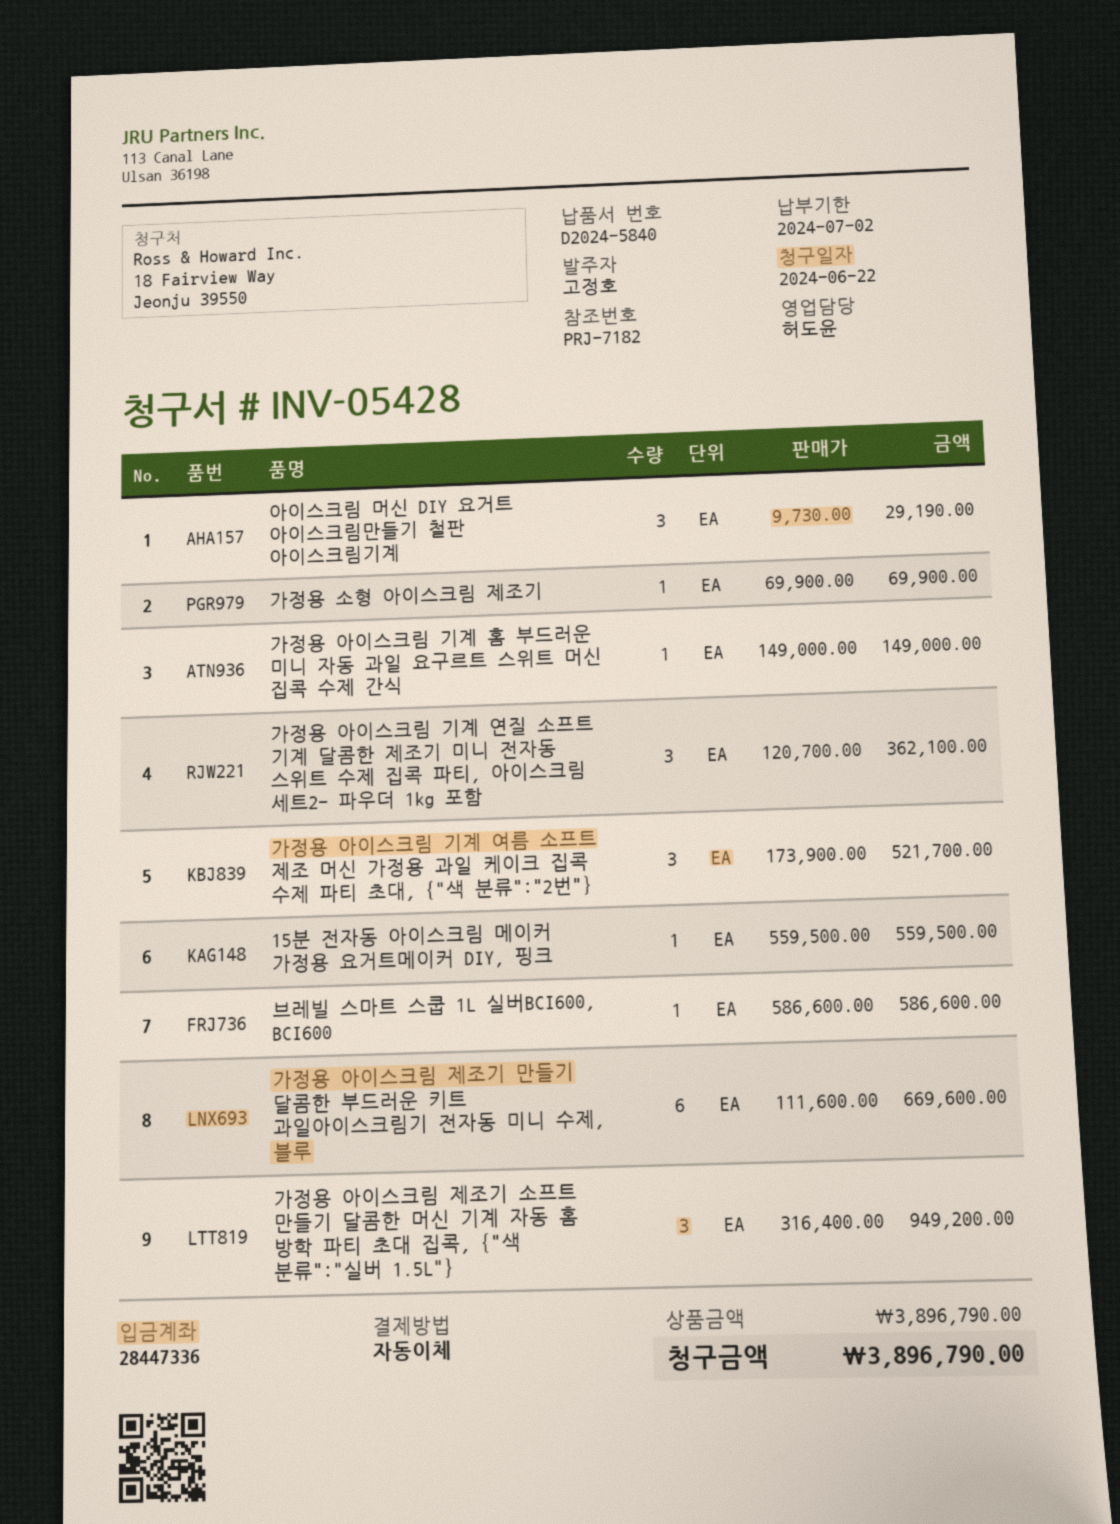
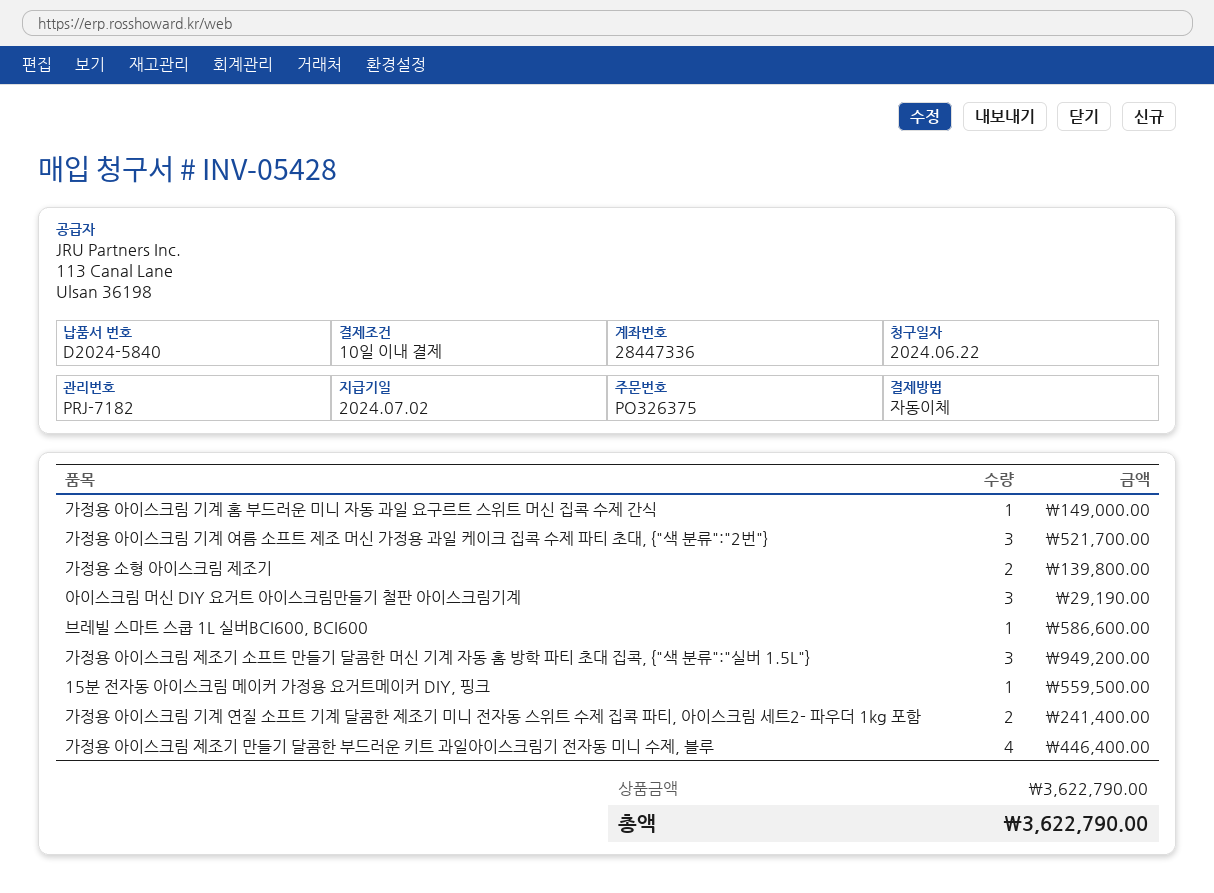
가정용 소형 아이스크림 제조기: 1 for 69900.00 -> 2 for 139800.00
가정용 아이스크림 기계 연질 소프트 기계 달콤한 제조기 미니 전자동 스위트 수제 집콕 파티, 아이스크림 세트2- 파우더 1kg 포함: 3 for 362100.00 -> 2 for 241400.00
가정용 아이스크림 제조기 만들기 달콤한 부드러운 키트 과일아이스크림기 전자동 미니 수제, 블루: 6 for 669600.00 -> 4 for 446400.00
subtotal: 3896790.00 -> 3622790.00
total: 3896790.00 -> 3622790.00

